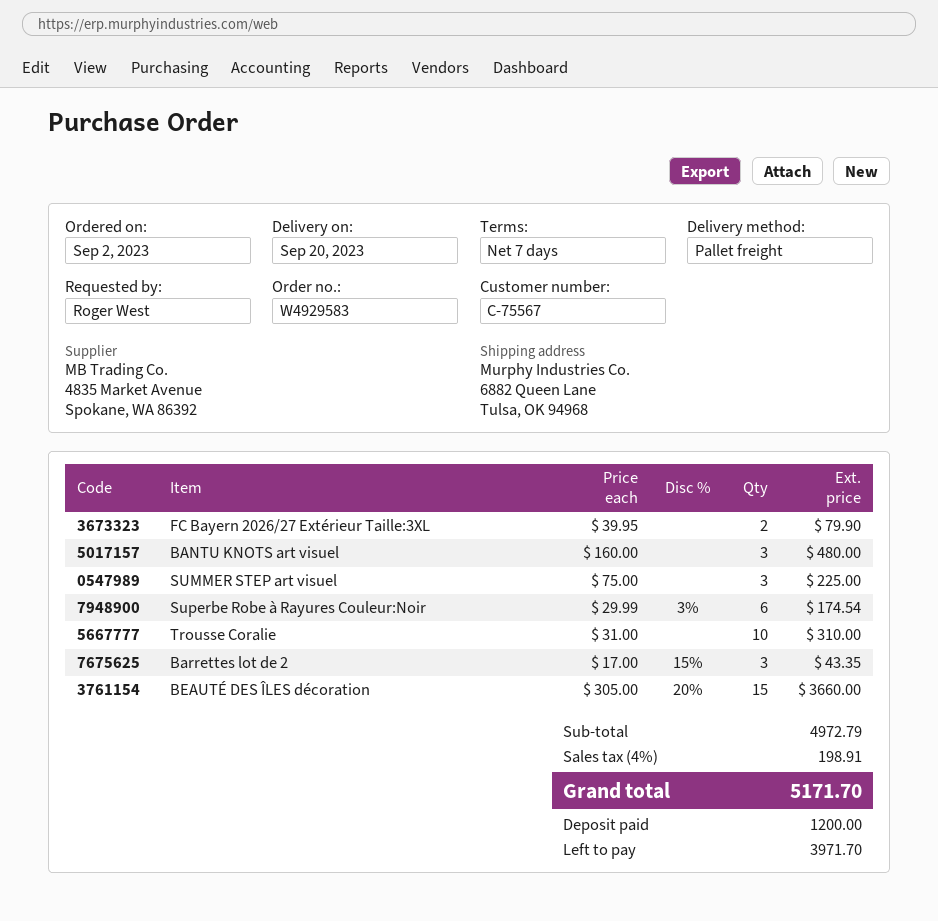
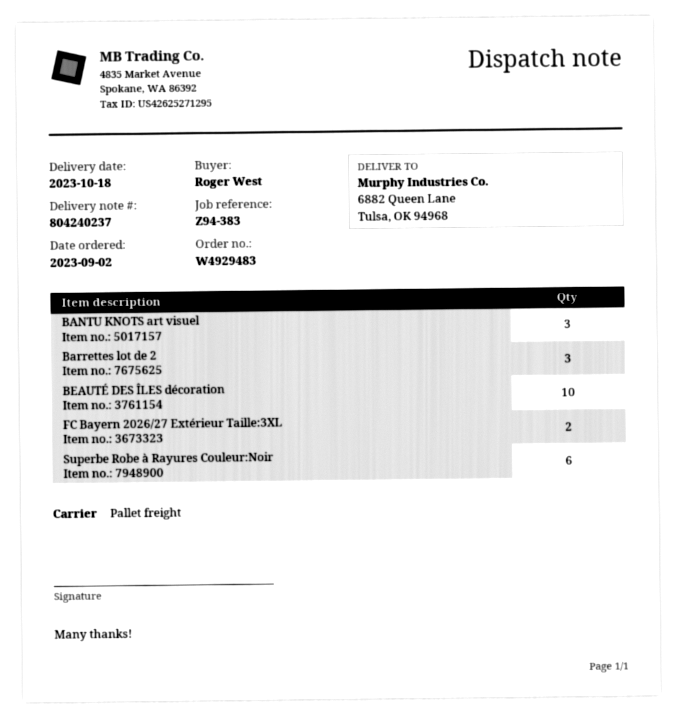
order number: W4929583 -> W4929483
delivery date: 2023-09-20 -> 2023-10-18
SUMMER STEP art visuel: 3 -> none
Trousse Coralie: 10 -> none
BEAUTÉ DES ÎLES décoration: 15 -> 10

